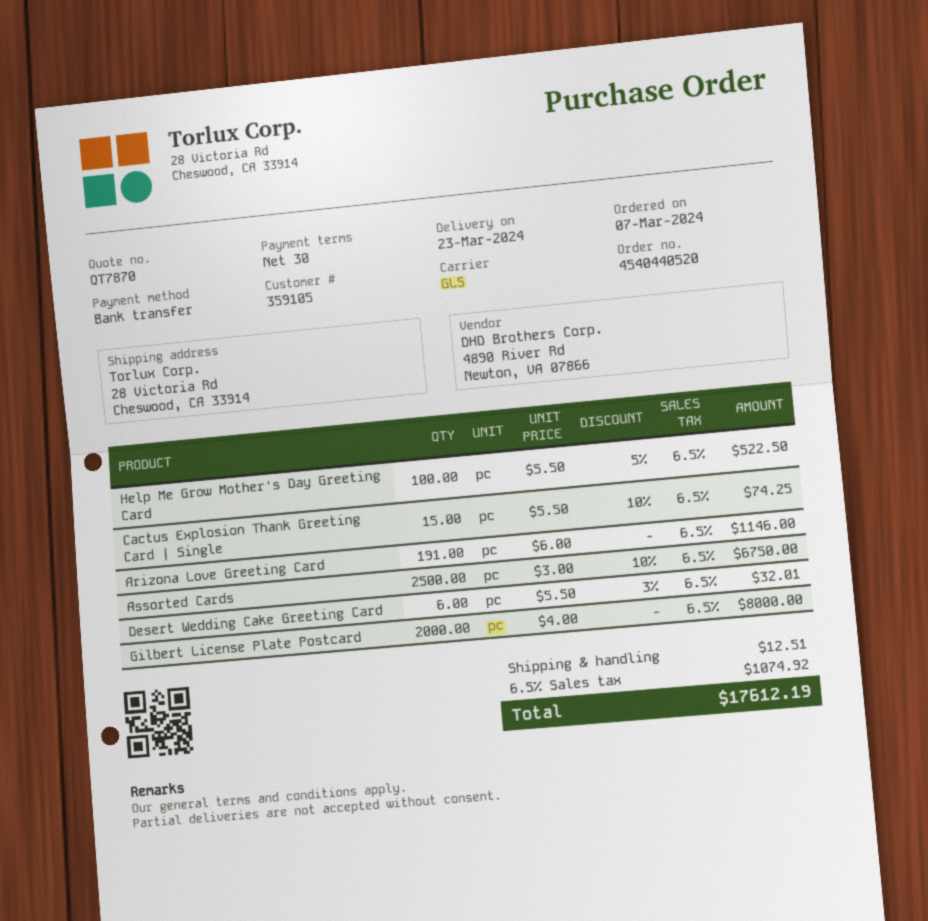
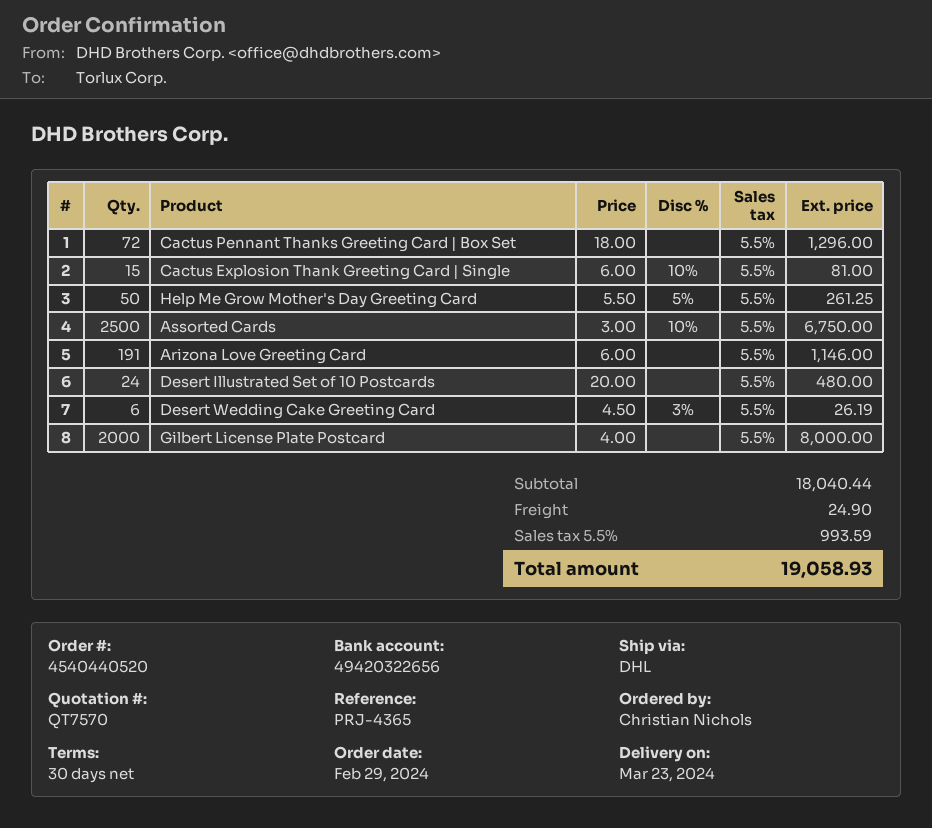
quote number: QT7870 -> QT7570
order date: 2024-03-07 -> 2024-02-29
shipping method: GLS -> DHL
Help Me Grow Mother's Day Greeting Card: 100 x 5.50 - 5% = 522.50 -> 50 x 5.50 - 5% = 261.25
Cactus Explosion Thank Greeting Card | Single: 15 x 5.50 - 10% = 74.25 -> 15 x 6.00 - 10% = 81.00
Desert Wedding Cake Greeting Card: 6 x 5.50 - 3% = 32.01 -> 6 x 4.50 - 3% = 26.19
Cactus Pennant Thanks Greeting Card | Box Set: none -> 72 x 18.00 = 1296.00
Desert Illustrated Set of 10 Postcards: none -> 24 x 20.00 = 480.00
shipping: 12.51 -> 24.90
tax: 6.5% = 1074.92 -> 5.5% = 993.59
total: 17612.19 -> 19058.93

